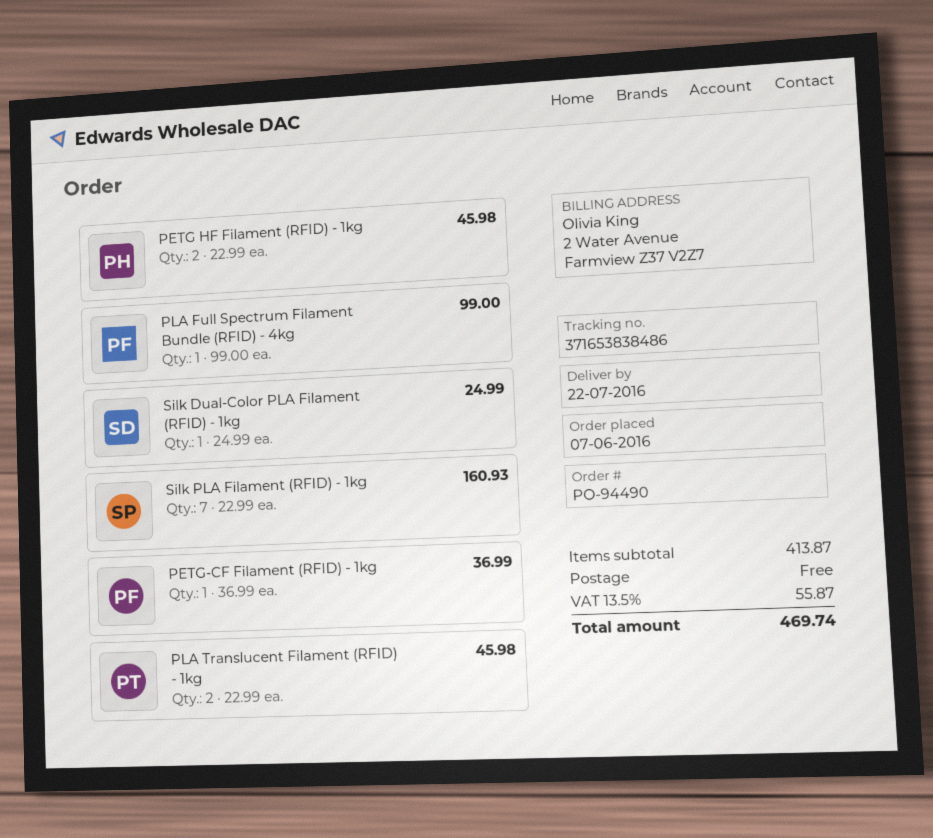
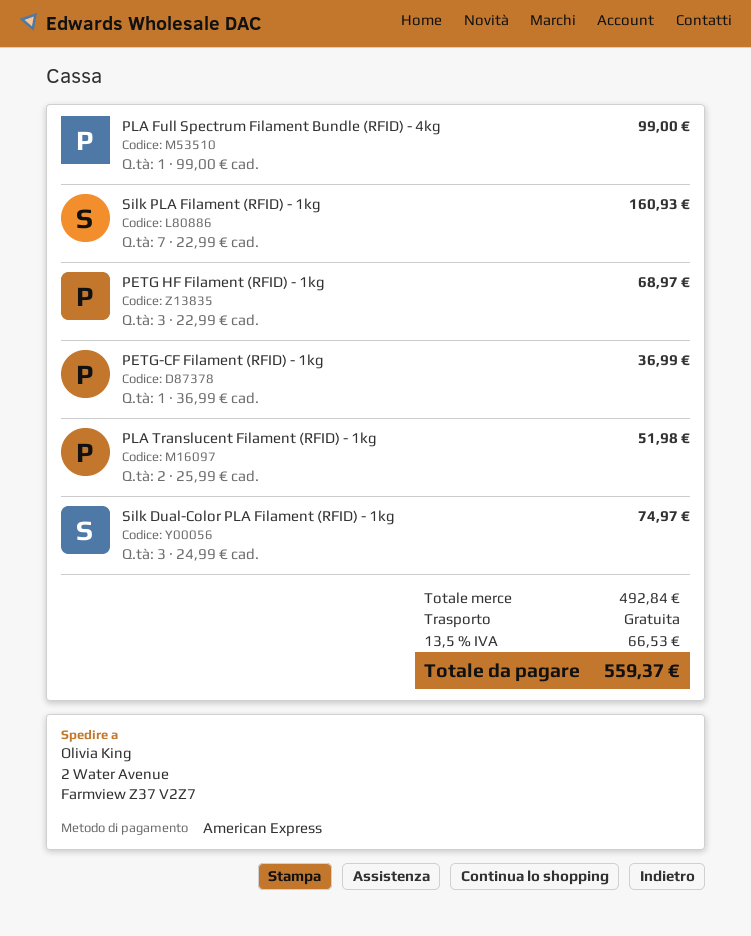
PETG HF Filament (RFID) - 1kg: 2 x 22.99 = 45.98 -> 3 x 22.99 = 68.97
Silk Dual-Color PLA Filament (RFID) - 1kg: 1 x 24.99 = 24.99 -> 3 x 24.99 = 74.97
PLA Translucent Filament (RFID) - 1kg: 2 x 22.99 = 45.98 -> 2 x 25.99 = 51.98
subtotal: 413.87 -> 492.84
tax: 13.5% = 55.87 -> 13.5% = 66.53
total: 469.74 -> 559.37

